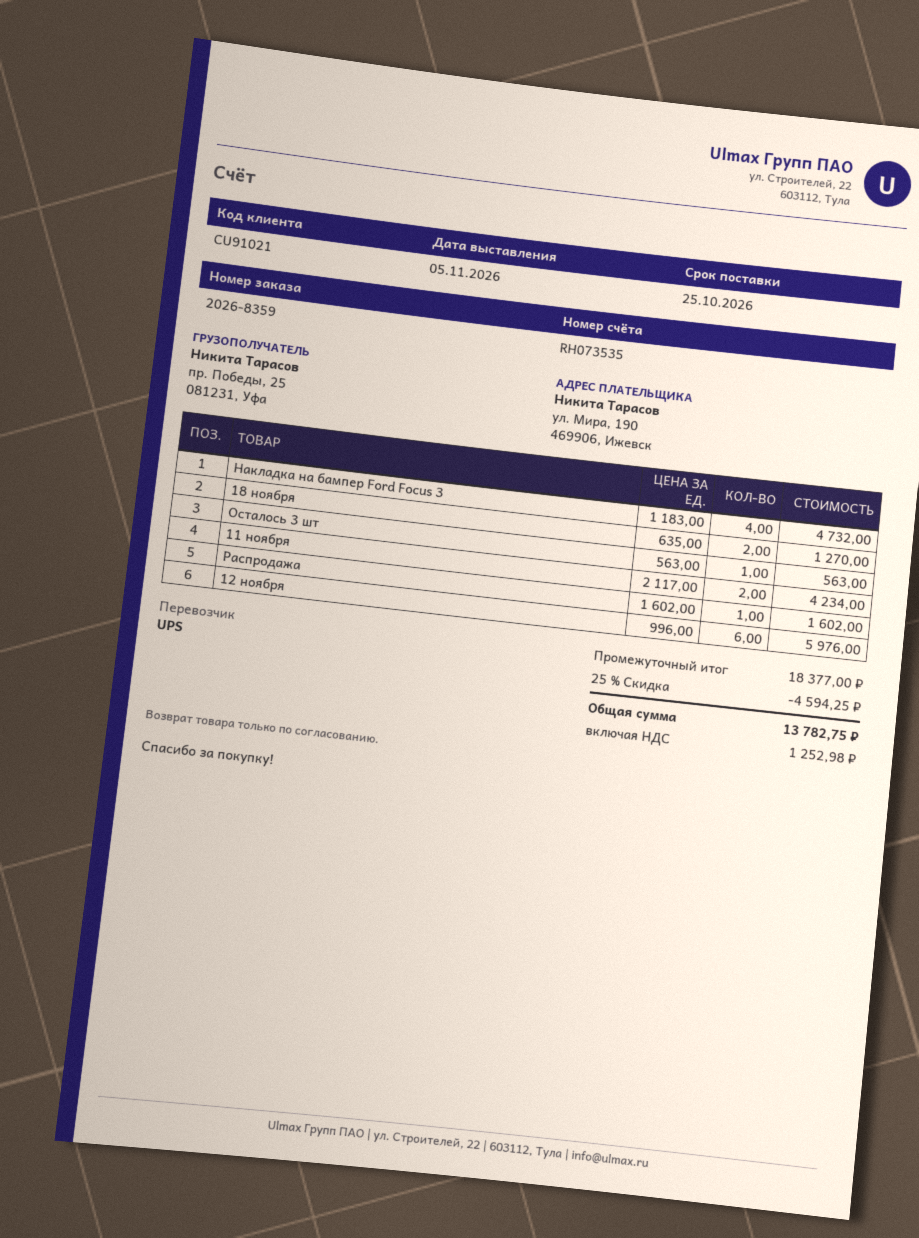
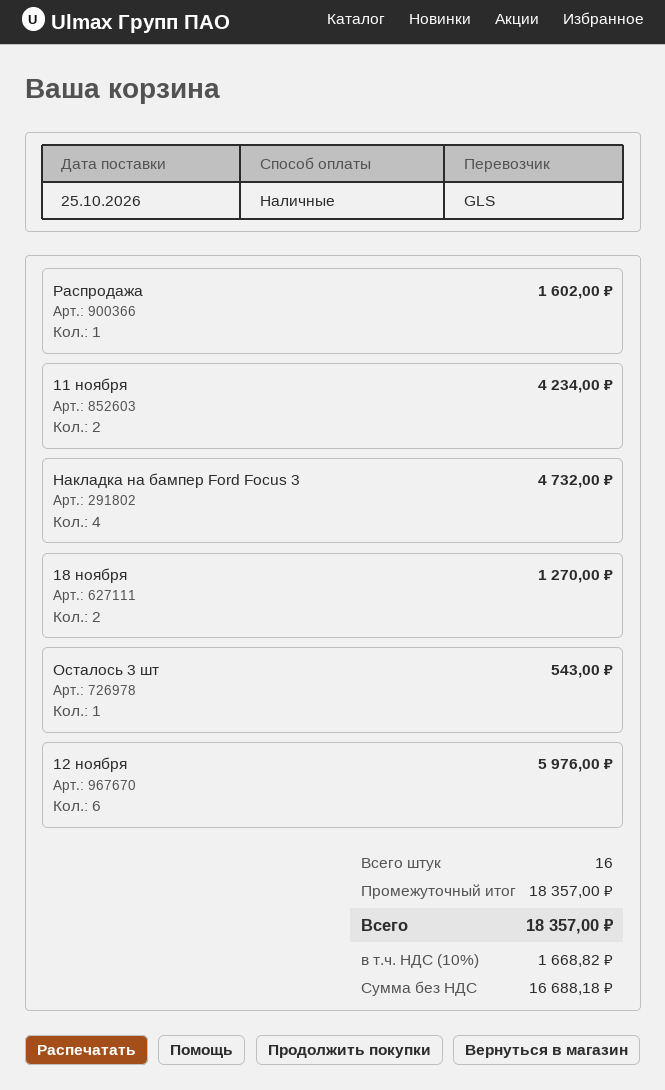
shipping method: UPS -> GLS
Осталось 3 шт: 1 for 563.00 -> 1 for 543.00
subtotal: 18377.00 -> 18357.00
discount: 25% = 4594.25 -> none
tax: 1252.98 -> 1668.82
total: 13782.75 -> 18357.00

